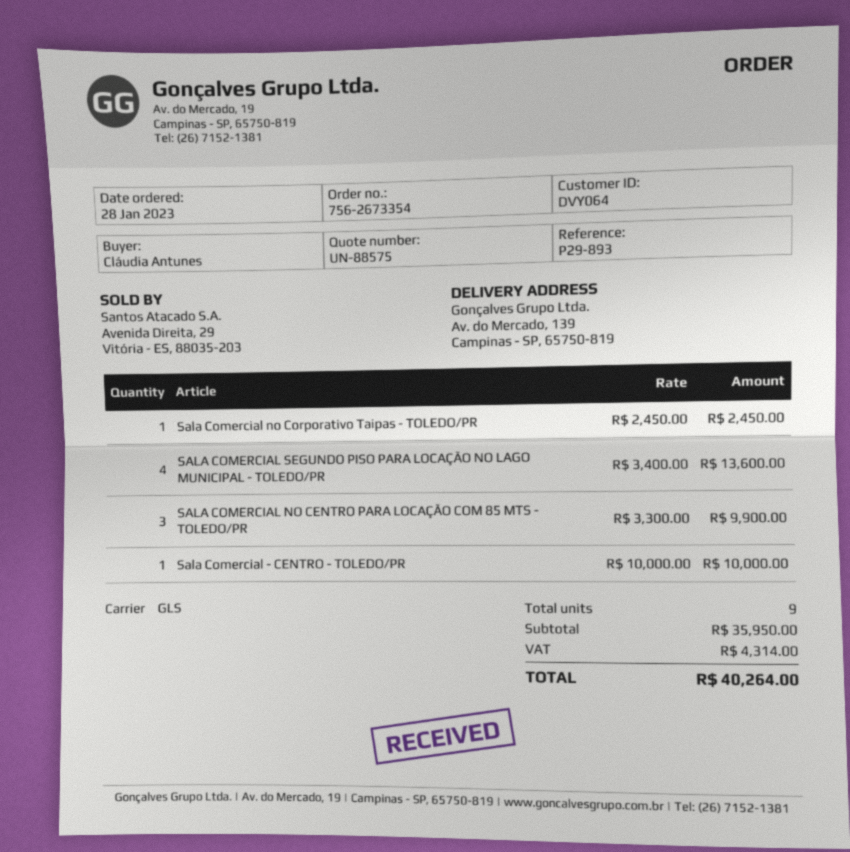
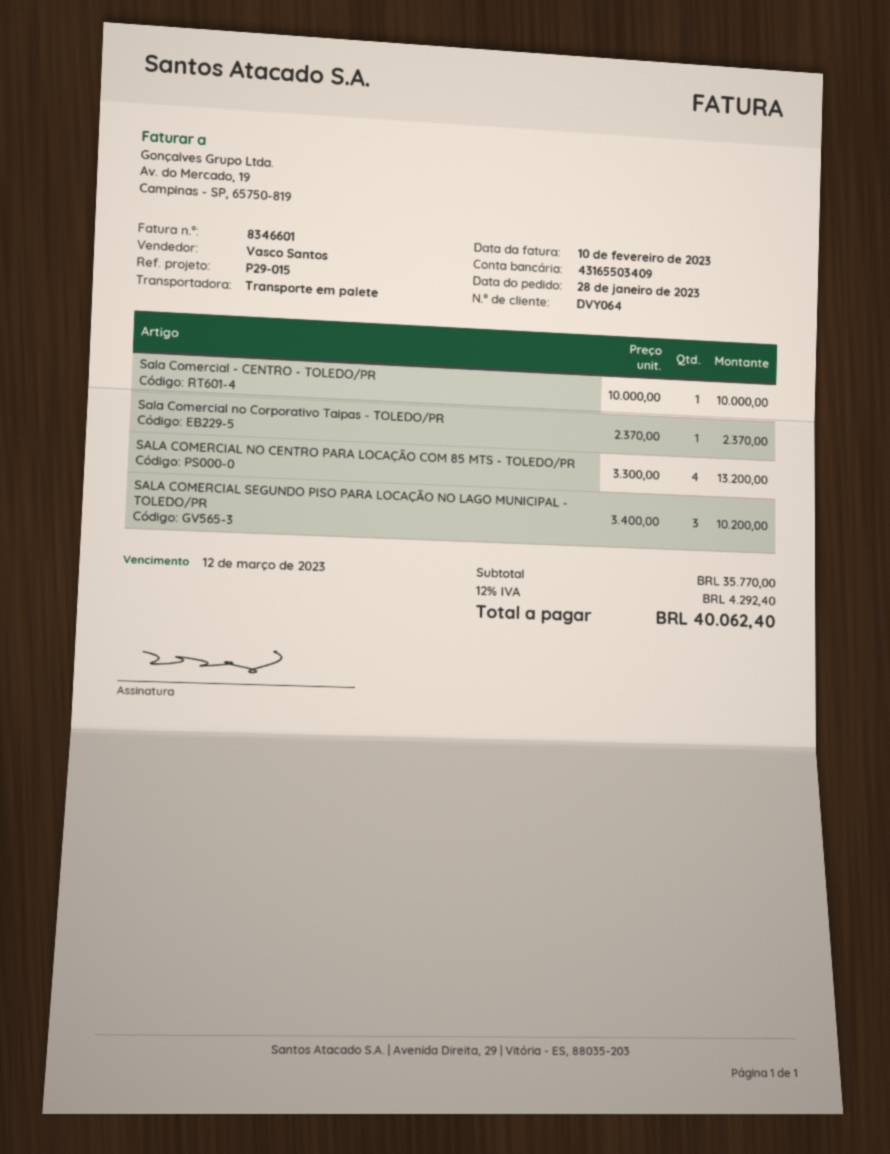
reference: P29-893 -> P29-015
shipping method: GLS -> pallet freight
Sala Comercial no Corporativo Taipas - TOLEDO/PR: 1 x 2450.00 = 2450.00 -> 1 x 2370.00 = 2370.00
SALA COMERCIAL SEGUNDO PISO PARA LOCAÇÃO NO LAGO MUNICIPAL - TOLEDO/PR: 4 x 3400.00 = 13600.00 -> 3 x 3400.00 = 10200.00
SALA COMERCIAL NO CENTRO PARA LOCAÇÃO COM 85 MTS - TOLEDO/PR: 3 x 3300.00 = 9900.00 -> 4 x 3300.00 = 13200.00
subtotal: 35950.00 -> 35770.00
tax: 4314.00 -> 4292.40
total: 40264.00 -> 40062.40

